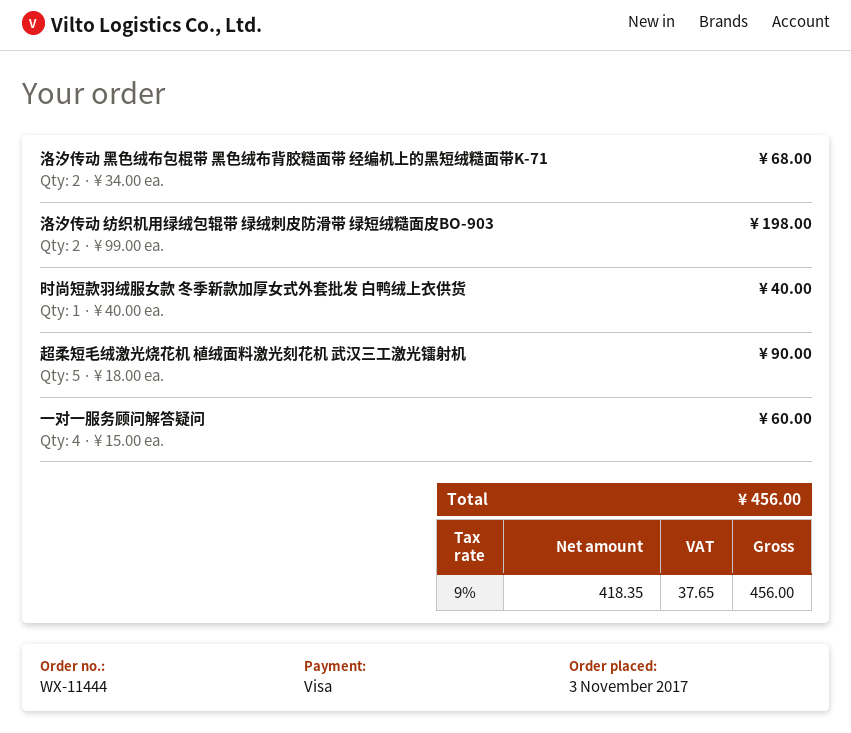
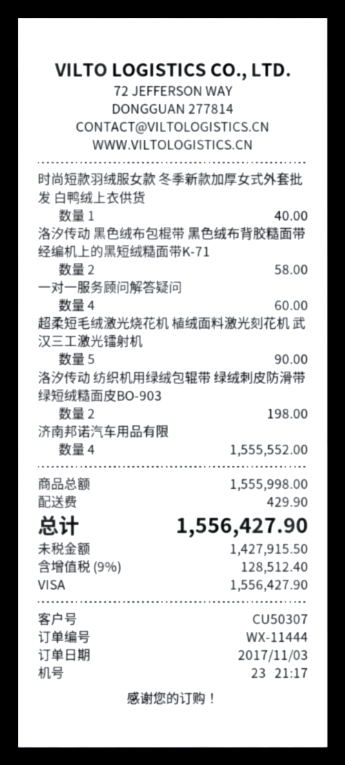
洛汐传动 黑色绒布包棍带 黑色绒布背胶糙面带 经编机上的黑短绒糙面带K-71: 2 for 68.00 -> 2 for 58.00
济南邦诺汽车用品有限: none -> 4 for 1555552.00
shipping: none -> 429.90
net: 418.35 -> 1427915.50
tax: 9% = 37.65 -> 9% = 128512.40
total: 456.00 -> 1556427.90

